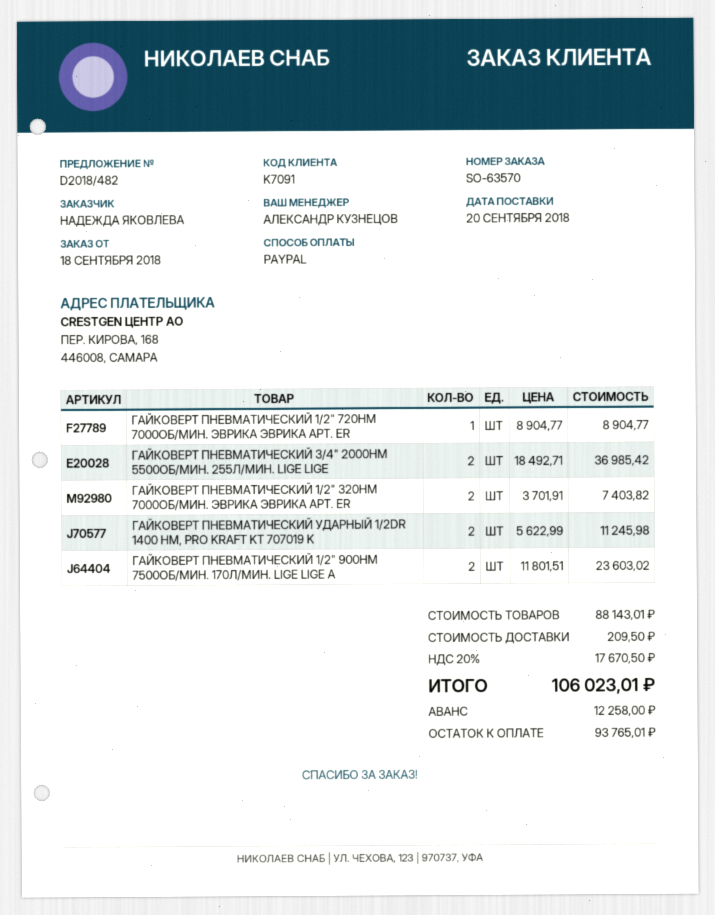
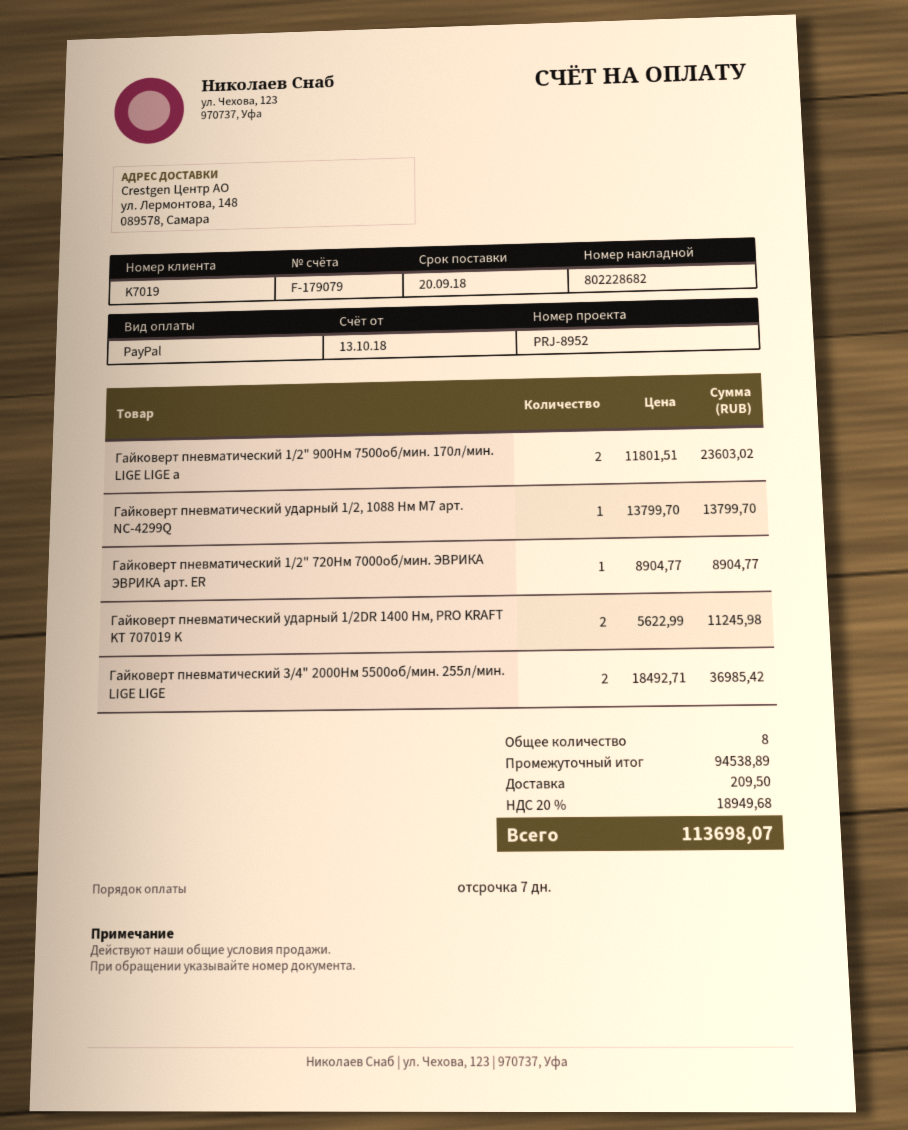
customer number: K7091 -> K7019
ГАЙКОВЕРТ ПНЕВМАТИЧЕСКИЙ 1/2" 320НМ 7000ОБ/МИН. ЭВРИКА ЭВРИКА АРТ. ER: 2 x 3701.91 = 7403.82 -> none
Гайковерт пневматический ударный 1/2, 1088 Нм M7 арт. NC-4299Q: none -> 1 x 13799.70 = 13799.70
subtotal: 88143.01 -> 94538.89
tax: 20% = 17670.50 -> 20% = 18949.68
total: 106023.01 -> 113698.07

